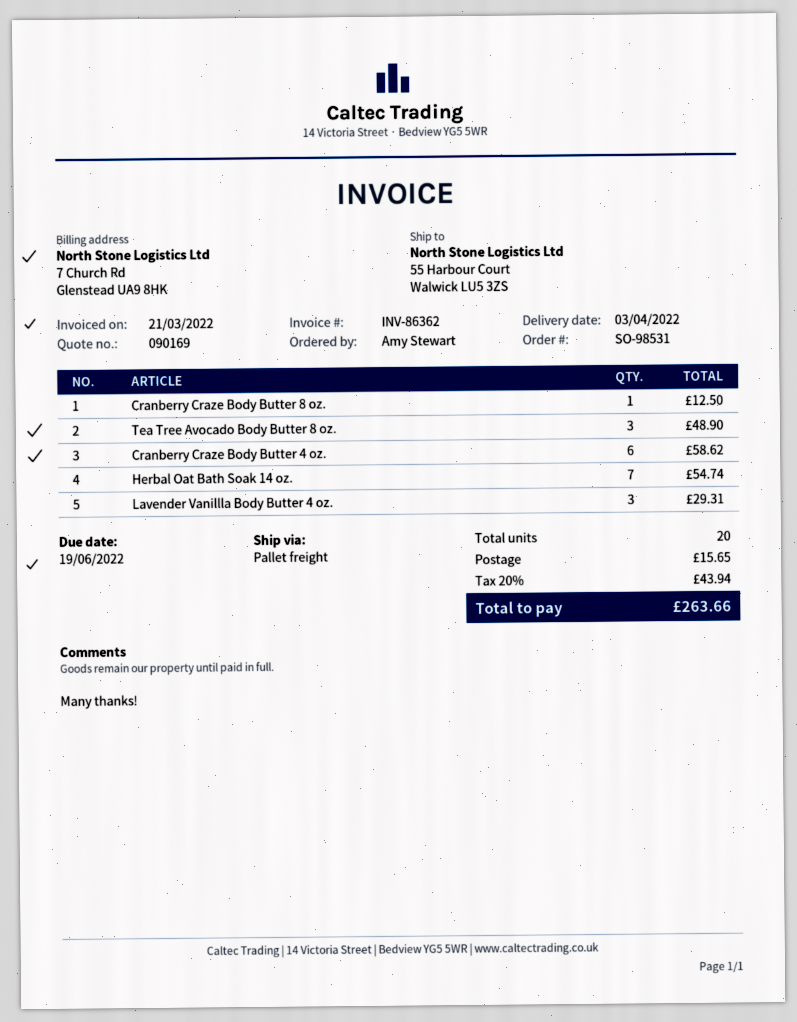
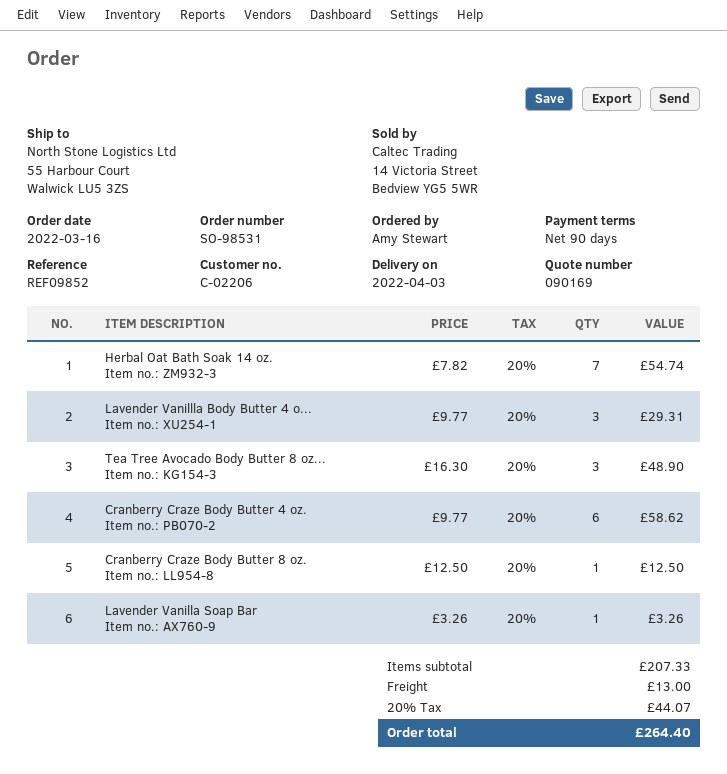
Lavender Vanilla Soap Bar: none -> 1 for 3.26
shipping: 15.65 -> 13.00
tax: 20% = 43.94 -> 20% = 44.07
total: 263.66 -> 264.40

